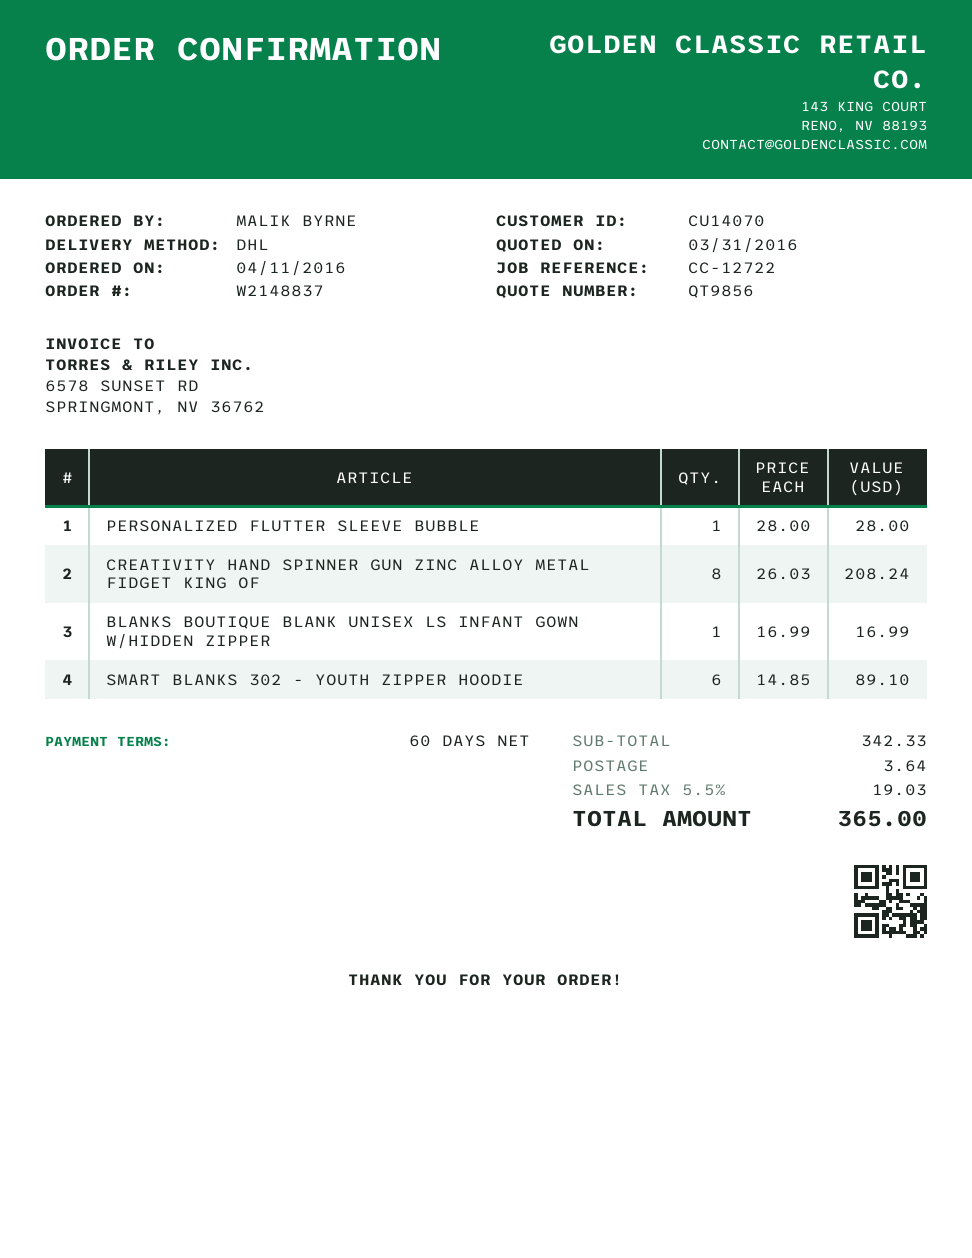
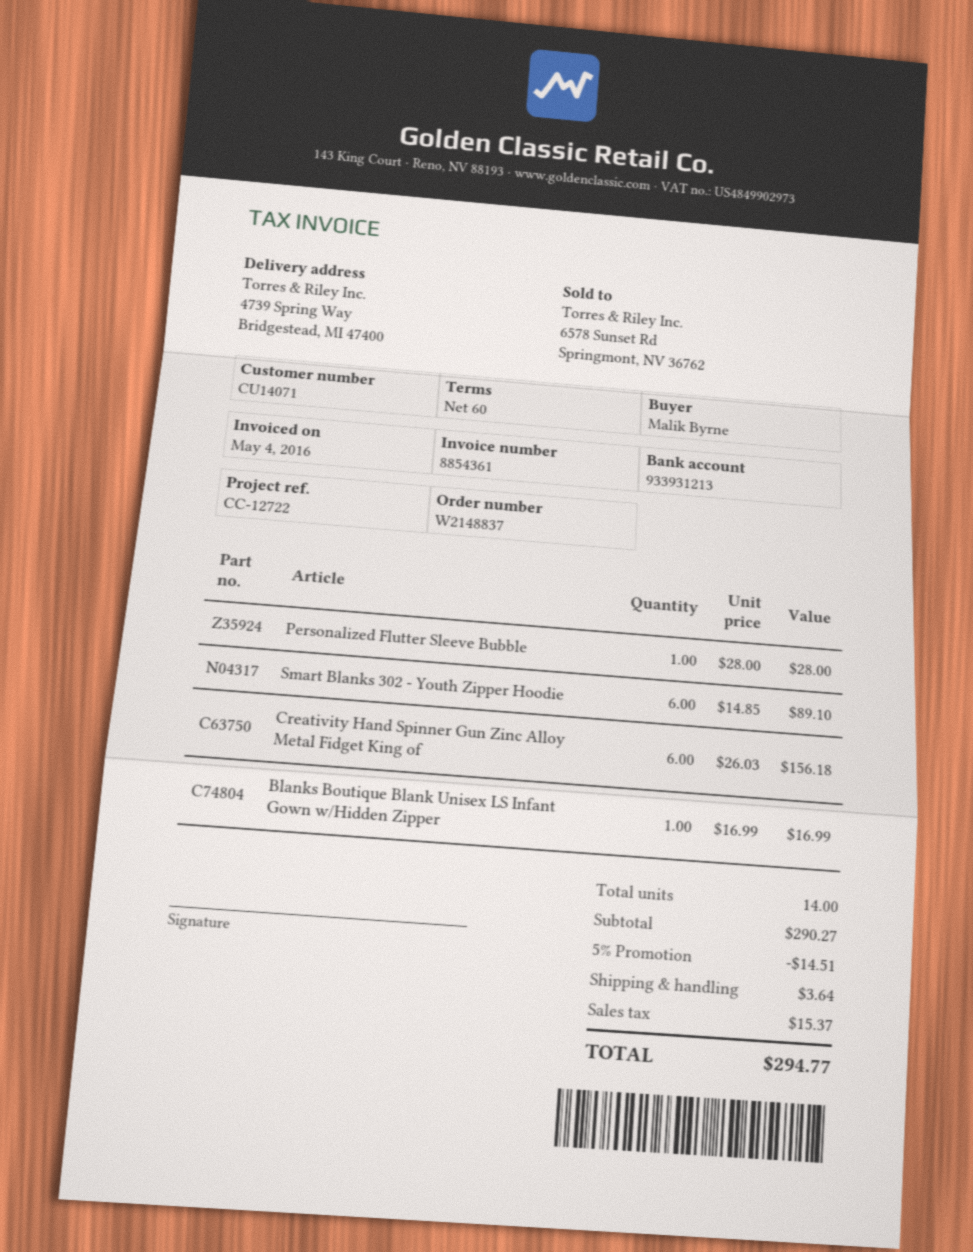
customer number: CU14070 -> CU14071
CREATIVITY HAND SPINNER GUN ZINC ALLOY METAL FIDGET KING OF: 8 x 26.03 = 208.24 -> 6 x 26.03 = 156.18
subtotal: 342.33 -> 290.27
discount: none -> 5% = 14.51
tax: 19.03 -> 15.37
total: 365.00 -> 294.77

